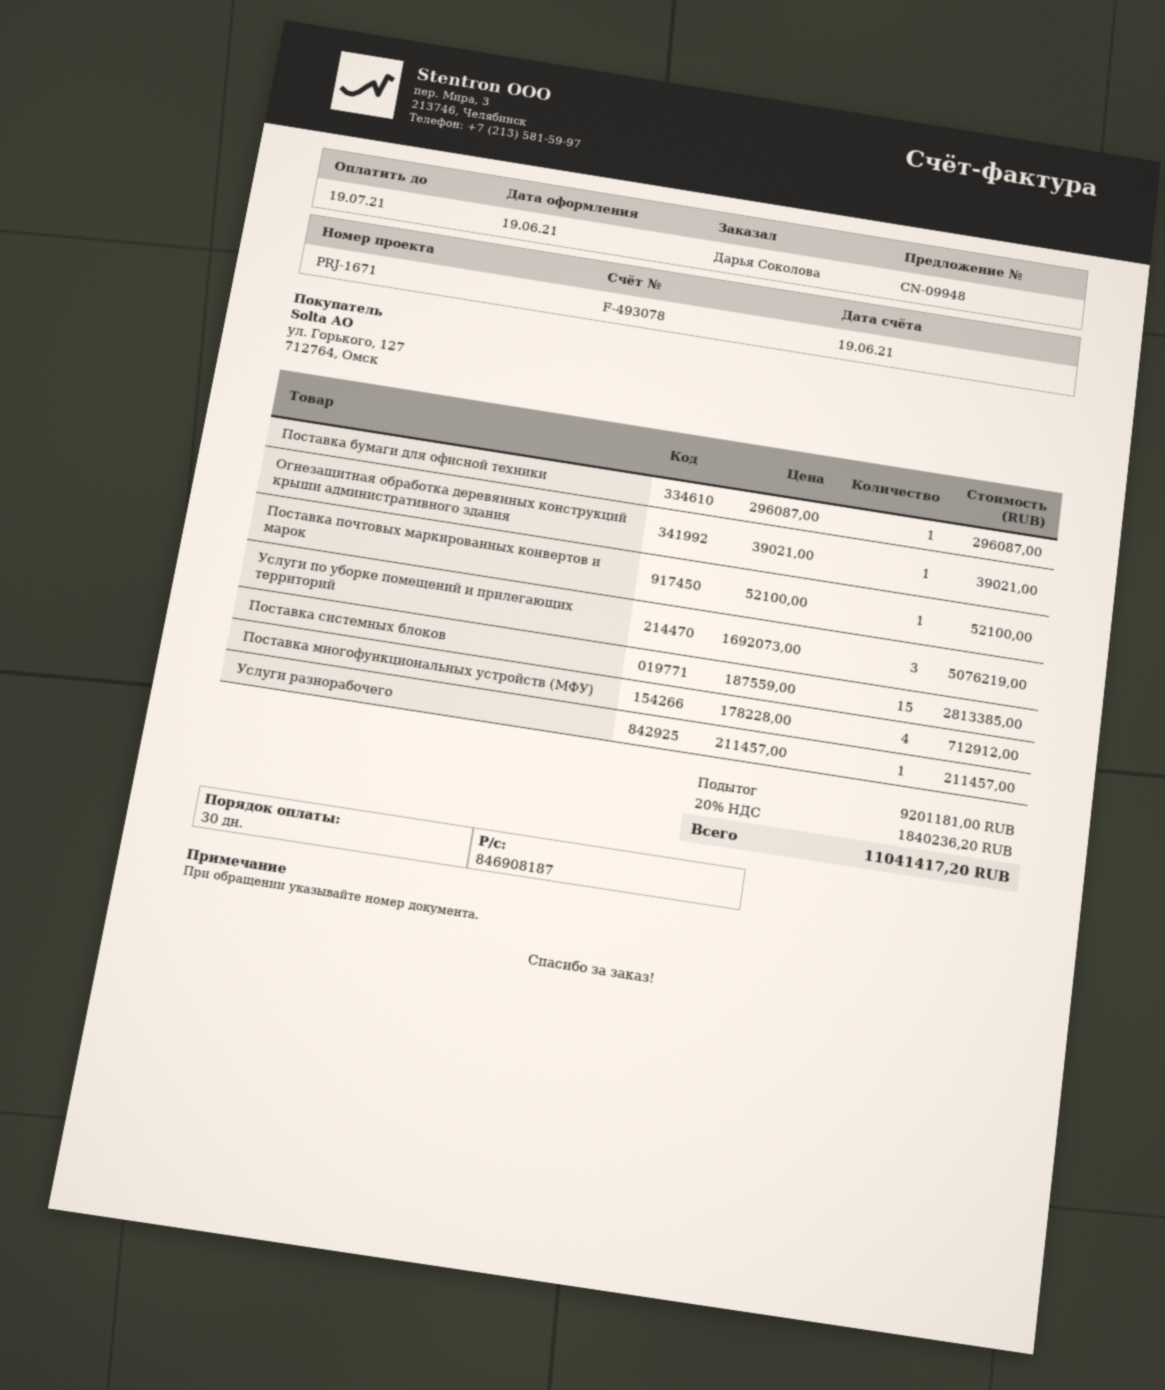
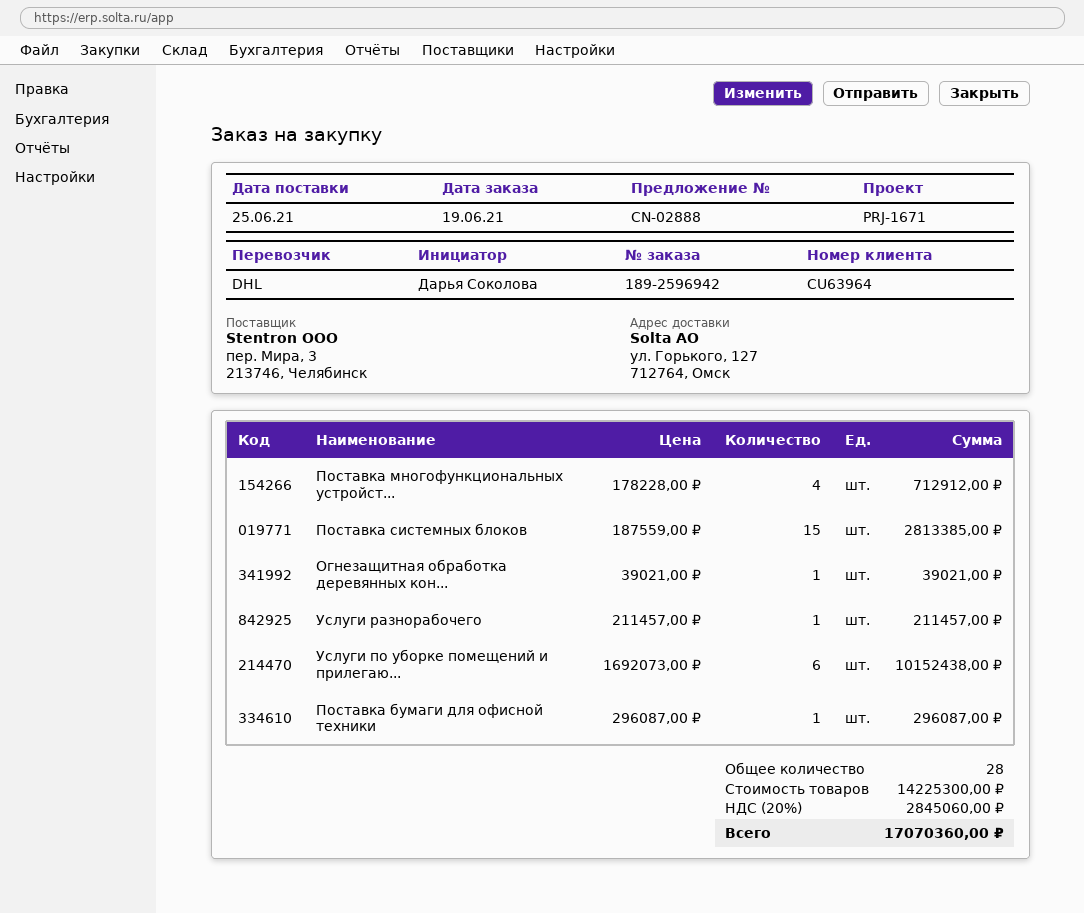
quote number: CN-09948 -> CN-02888
Поставка почтовых маркированных конвертов и марок: 1 x 52100.00 = 52100.00 -> none
Услуги по уборке помещений и прилегающих территорий: 3 x 1692073.00 = 5076219.00 -> 6 x 1692073.00 = 10152438.00
subtotal: 9201181.00 -> 14225300.00
tax: 20% = 1840236.20 -> 20% = 2845060.00
total: 11041417.20 -> 17070360.00

